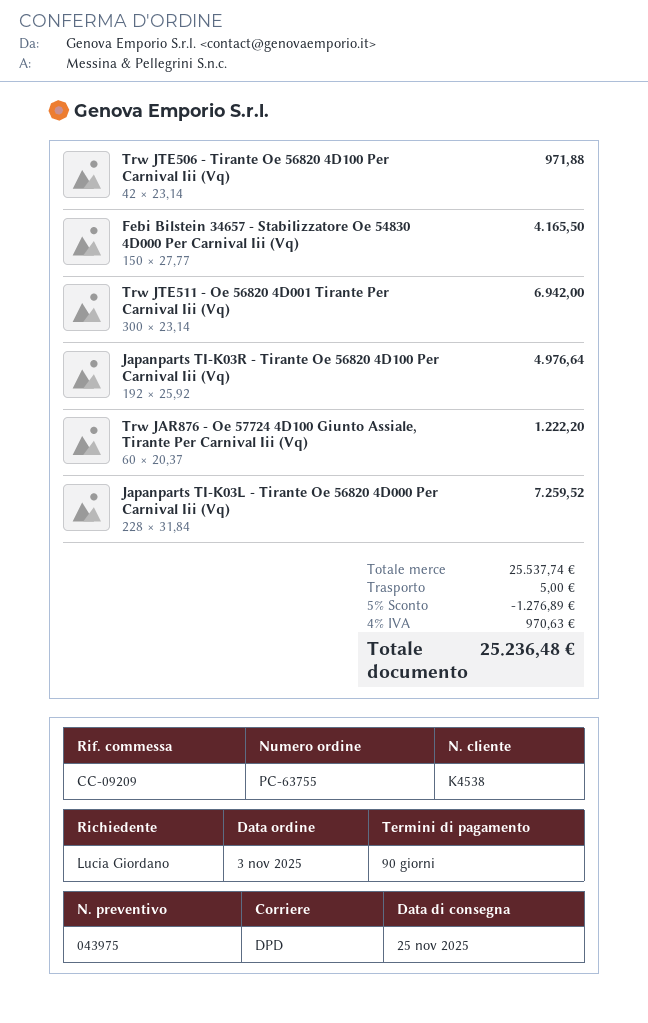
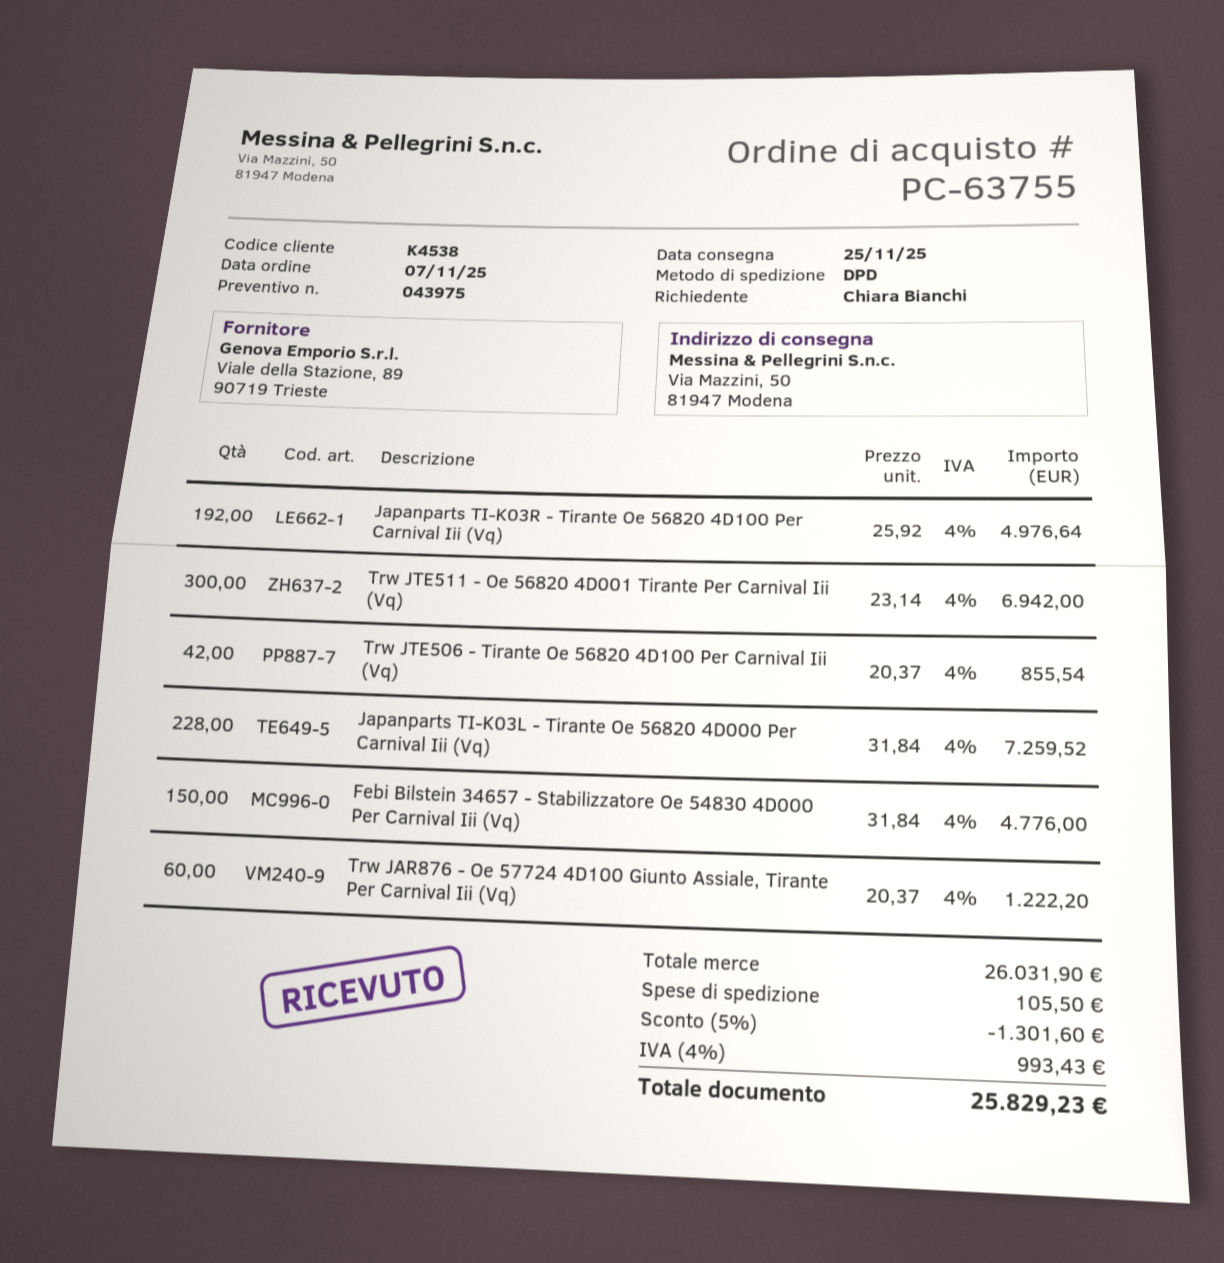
order date: 2025-11-03 -> 2025-11-07
ordered by: Lucia Giordano -> Chiara Bianchi
Trw JTE506 - Tirante Oe 56820 4D100 Per Carnival Iii (Vq): 42 x 23.14 = 971.88 -> 42 x 20.37 = 855.54
Febi Bilstein 34657 - Stabilizzatore Oe 54830 4D000 Per Carnival Iii (Vq): 150 x 27.77 = 4165.50 -> 150 x 31.84 = 4776.00
subtotal: 25537.74 -> 26031.90
discount: 5% = 1276.89 -> 5% = 1301.60
shipping: 5.00 -> 105.50
tax: 4% = 970.63 -> 4% = 993.43
total: 25236.48 -> 25829.23

